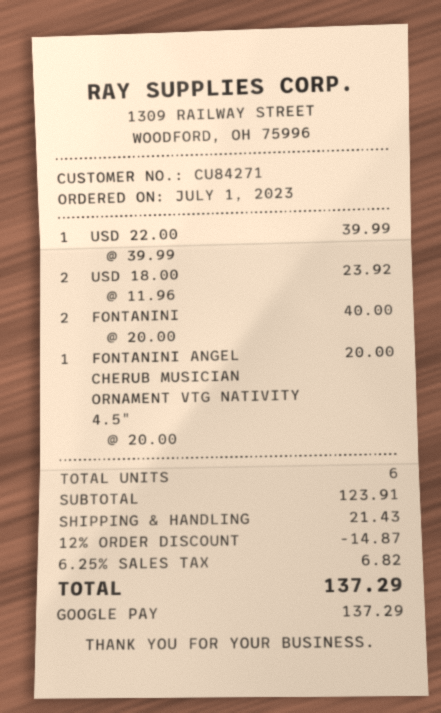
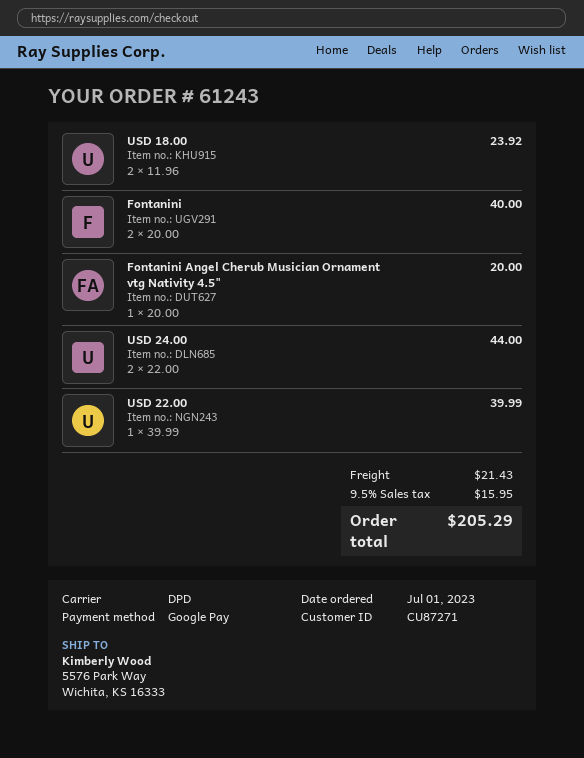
customer number: CU84271 -> CU87271
USD 24.00: none -> 2 x 22.00 = 44.00
discount: 12% = 14.87 -> none
tax: 6.25% = 6.82 -> 9.5% = 15.95
total: 137.29 -> 205.29

